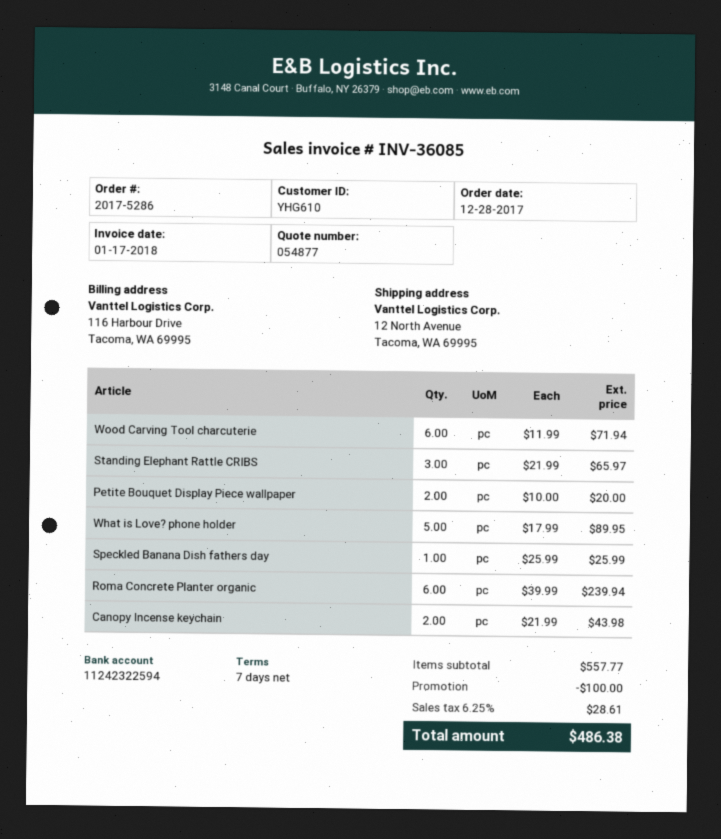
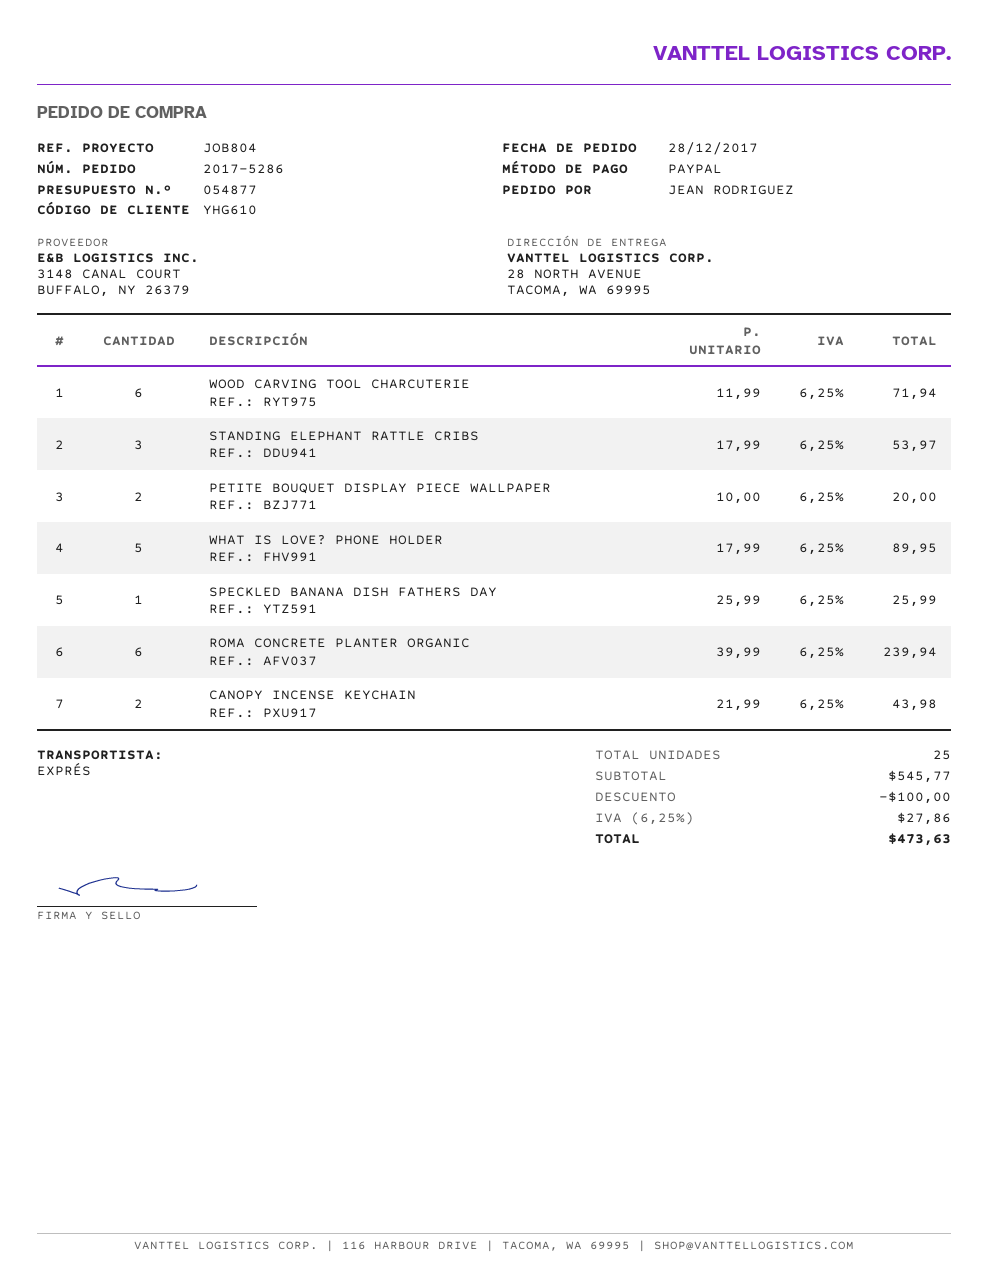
ship to: 12 North Avenue, Tacoma, WA 69995 -> 28 NORTH AVENUE, TACOMA, WA 69995
Standing Elephant Rattle CRIBS: 3 x 21.99 = 65.97 -> 3 x 17.99 = 53.97
subtotal: 557.77 -> 545.77
tax: 6.25% = 28.61 -> 6.25% = 27.86
total: 486.38 -> 473.63

